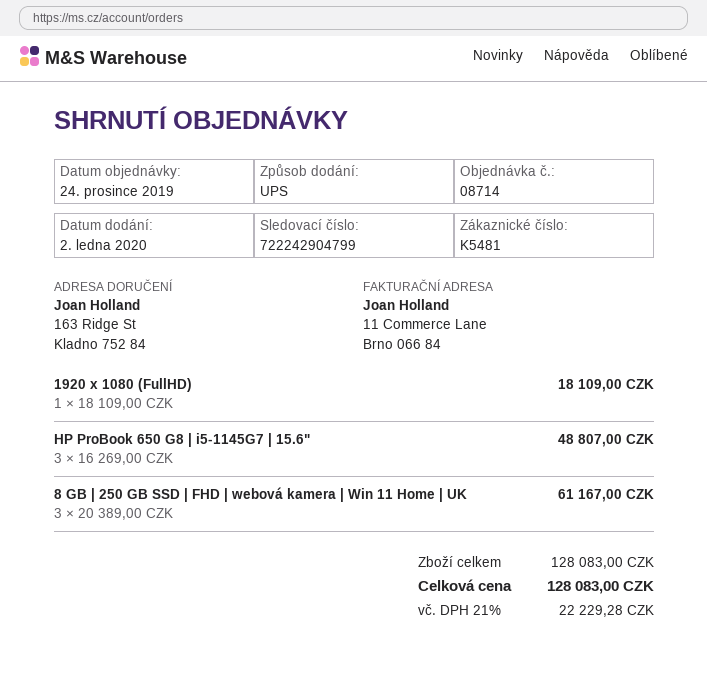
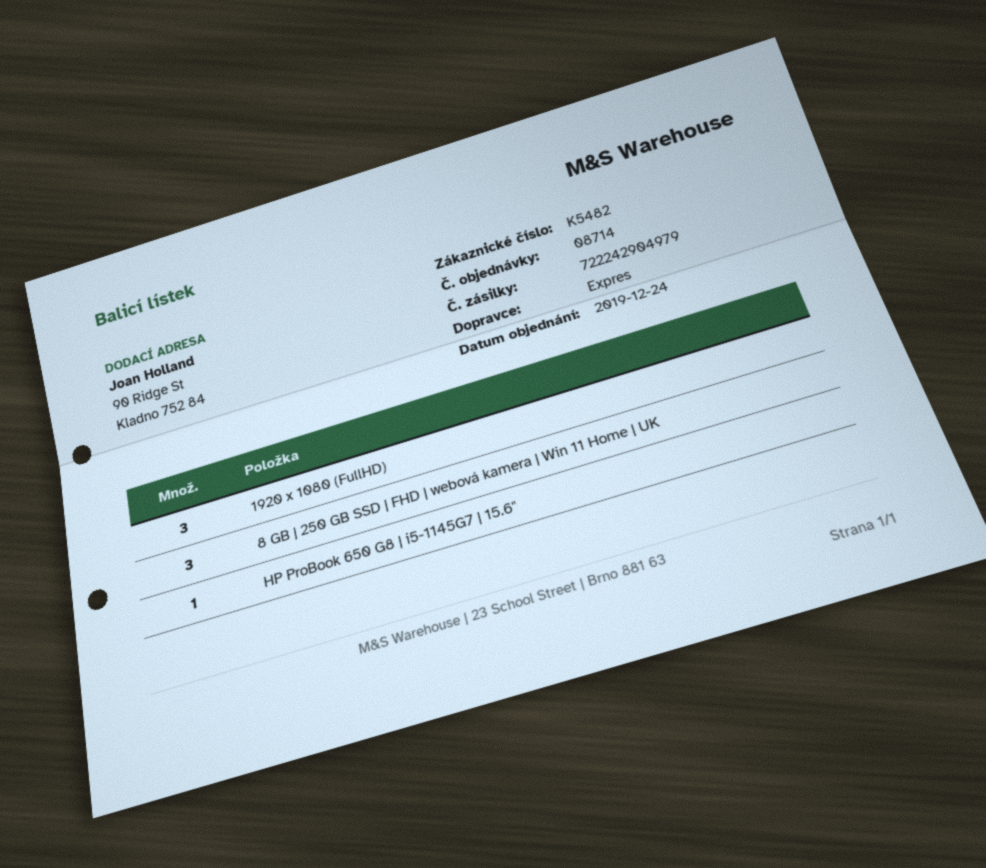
customer number: K5481 -> K5482
shipping method: UPS -> express
tracking number: 722242904799 -> 722242904979
ship to: 163 Ridge St, Kladno 752 84 -> 90 Ridge St, Kladno 752 84
1920 x 1080 (FullHD): 1 -> 3
HP ProBook 650 G8 | i5-1145G7 | 15.6": 3 -> 1

